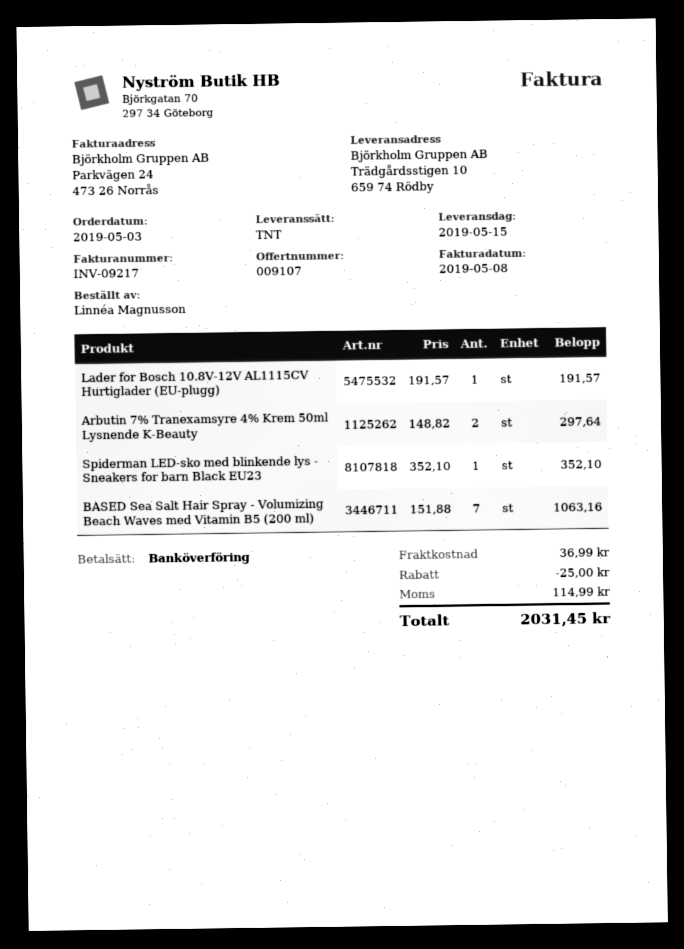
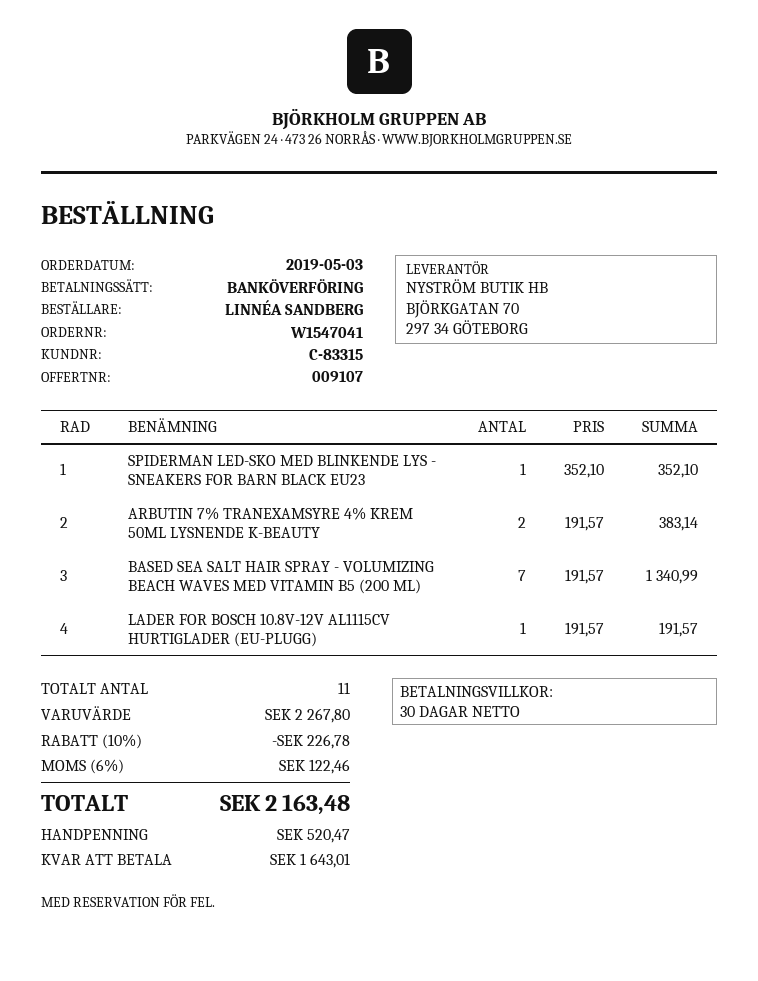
ordered by: Linnéa Magnusson -> LINNÉA SANDBERG
Arbutin 7% Tranexamsyre 4% Krem 50ml Lysnende K-Beauty: 2 x 148.82 = 297.64 -> 2 x 191.57 = 383.14
BASED Sea Salt Hair Spray - Volumizing Beach Waves med Vitamin B5 (200 ml): 7 x 151.88 = 1063.16 -> 7 x 191.57 = 1340.99
discount: 25.00 -> 226.78
shipping: 36.99 -> none
tax: 114.99 -> 122.46
total: 2031.45 -> 2163.48

